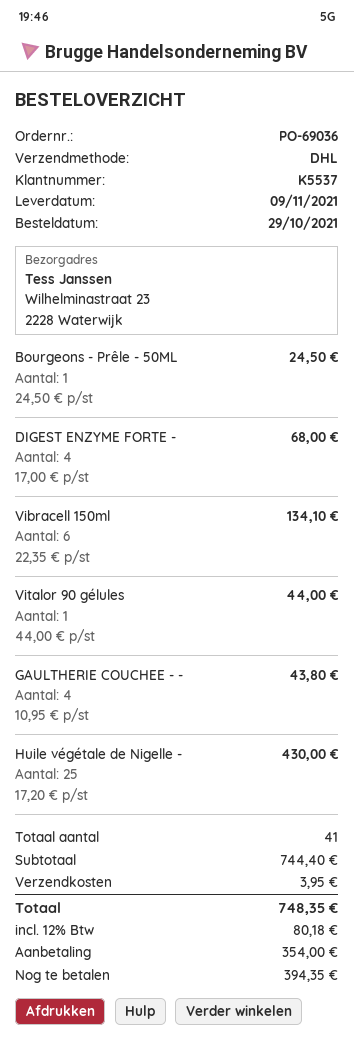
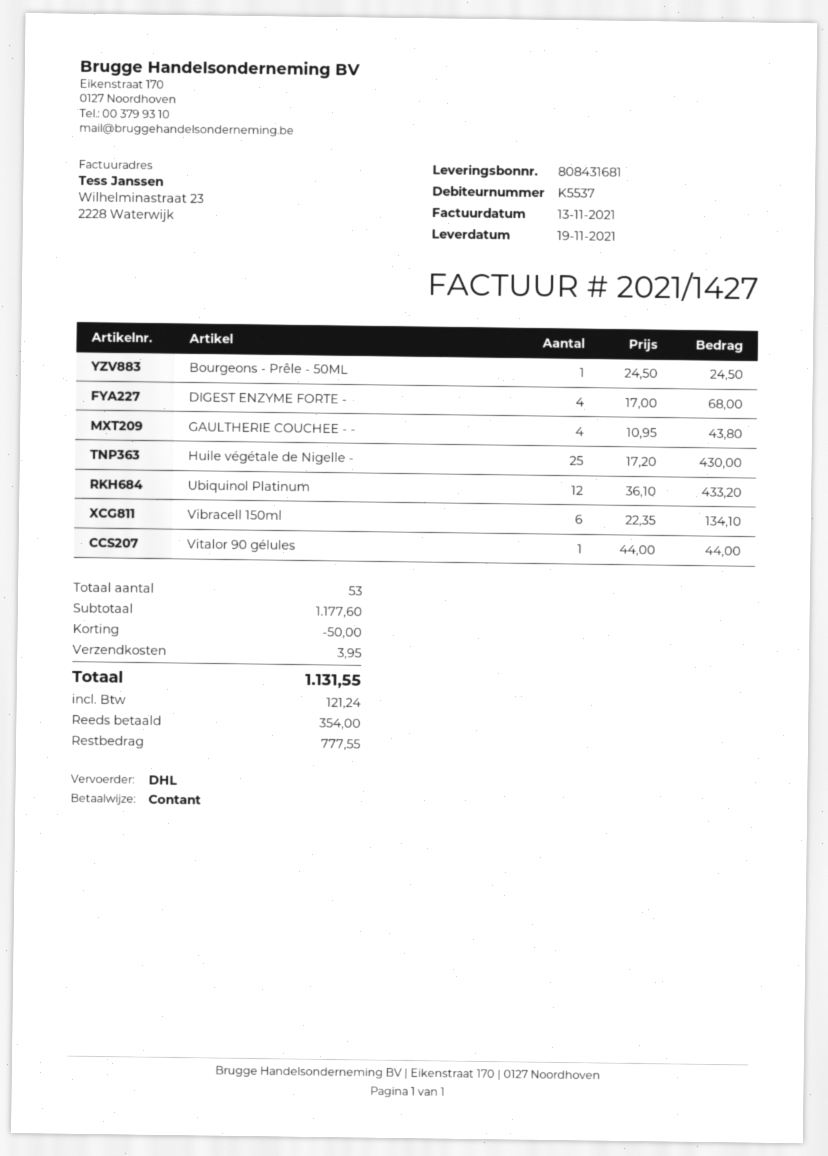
delivery date: 2021-11-09 -> 2021-11-19
Ubiquinol Platinum: none -> 12 x 36.10 = 433.20
total quantity: 41 -> 53
subtotal: 744.40 -> 1177.60
discount: none -> 50.00
tax: 80.18 -> 121.24
total: 748.35 -> 1131.55
balance: 394.35 -> 777.55

